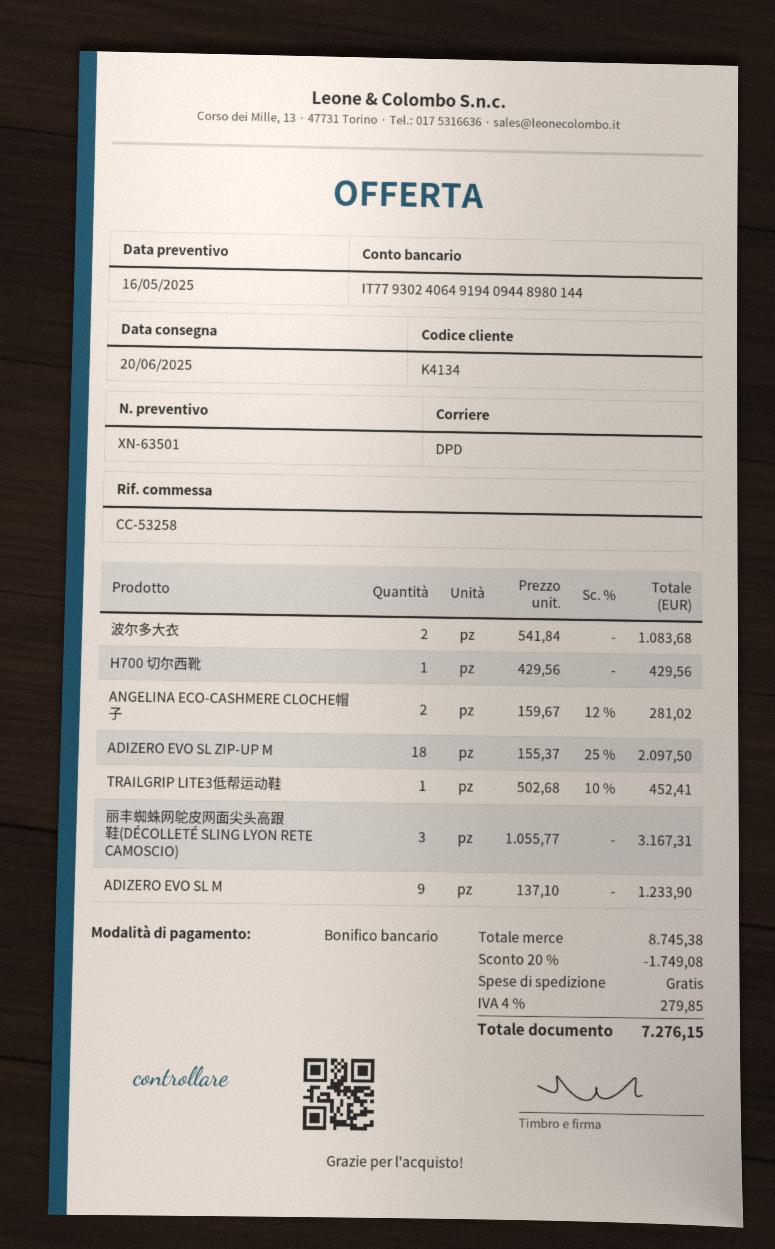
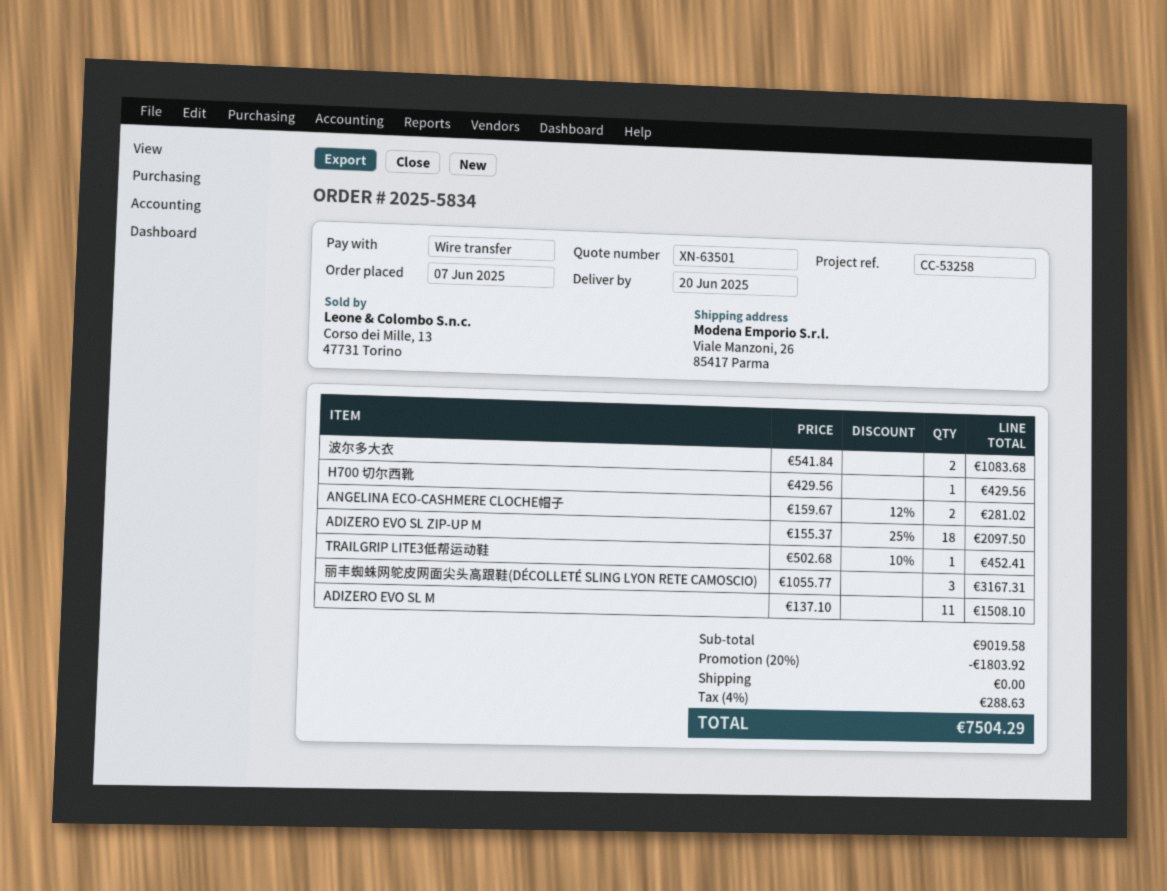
ADIZERO EVO SL M: 9 x 137.10 = 1233.90 -> 11 x 137.10 = 1508.10
subtotal: 8745.38 -> 9019.58
discount: 20% = 1749.08 -> 20% = 1803.92
tax: 4% = 279.85 -> 4% = 288.63
total: 7276.15 -> 7504.29

